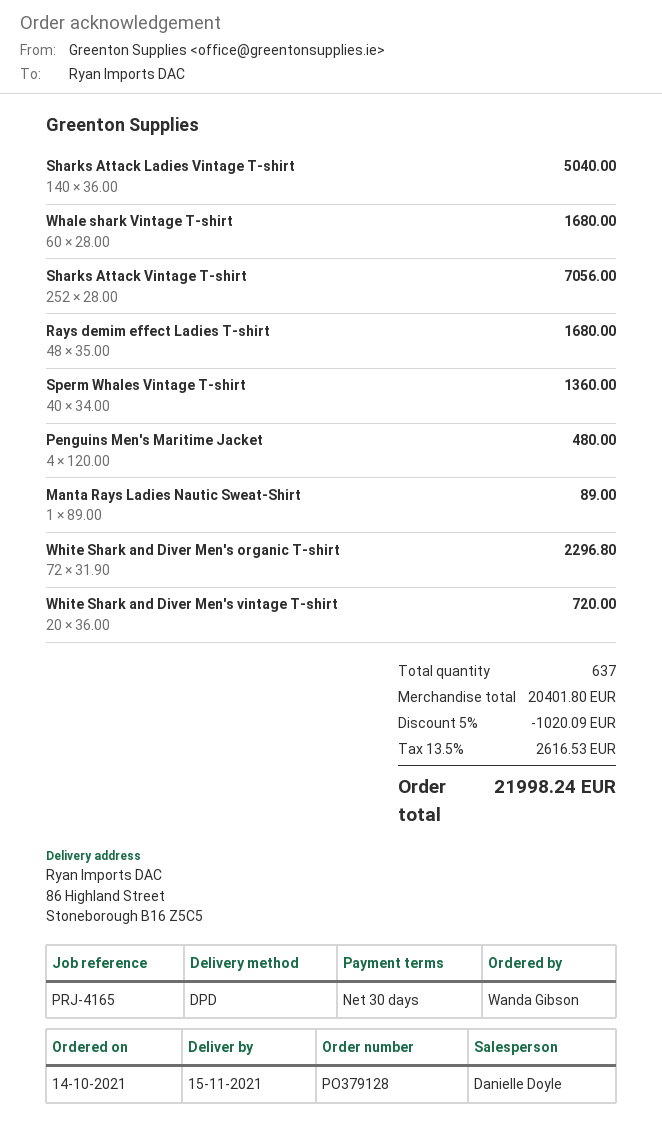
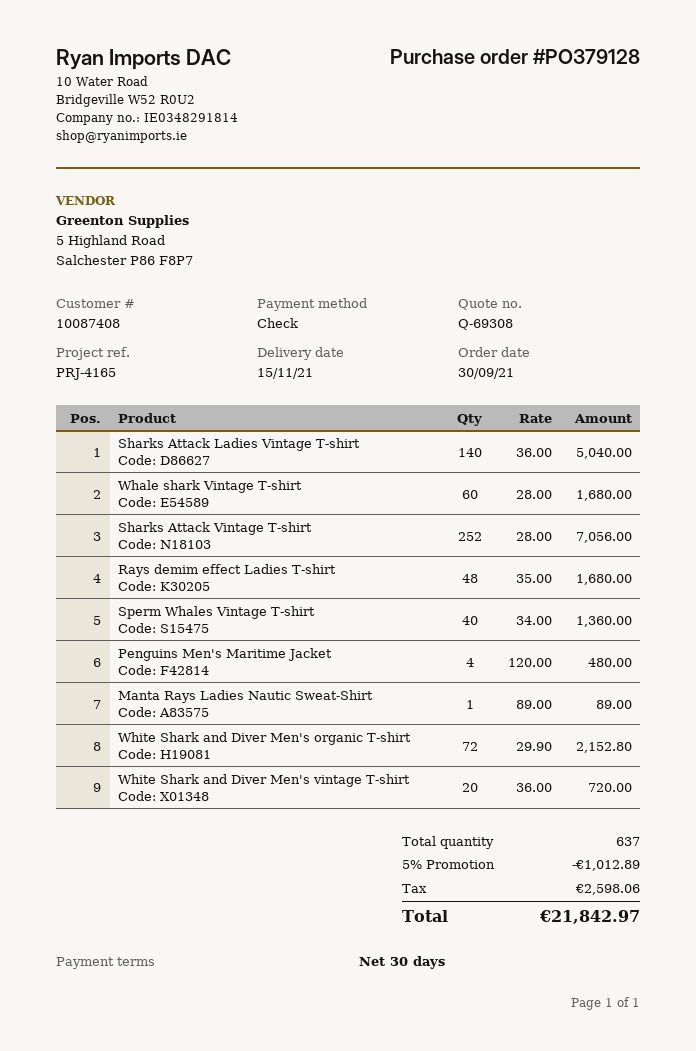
order date: 2021-10-14 -> 2021-09-30
White Shark and Diver Men's organic T-shirt: 72 x 31.90 = 2296.80 -> 72 x 29.90 = 2152.80
discount: 5% = 1020.09 -> 5% = 1012.89
tax: 2616.53 -> 2598.06
total: 21998.24 -> 21842.97

